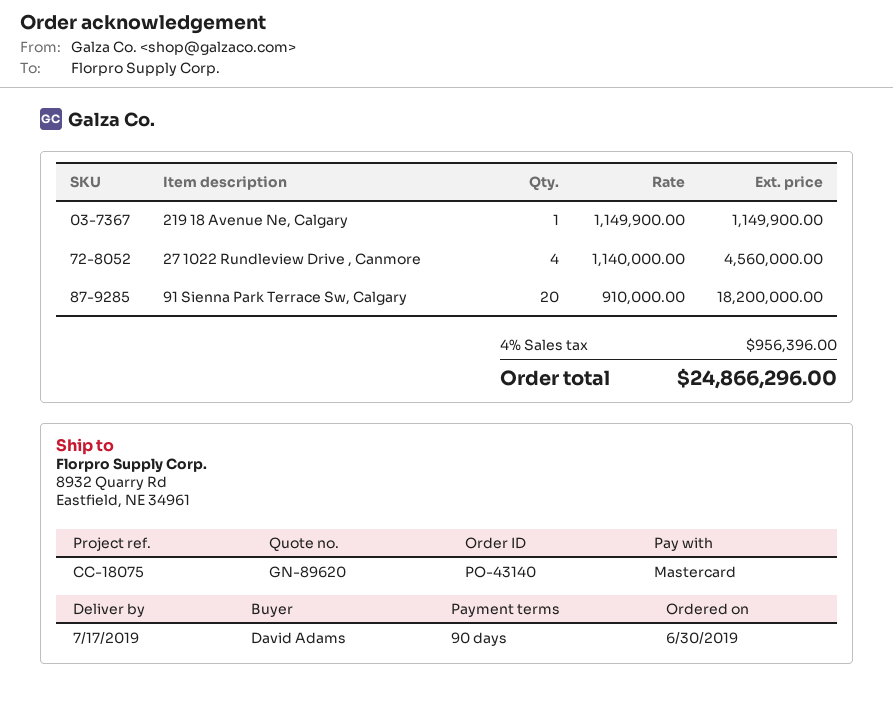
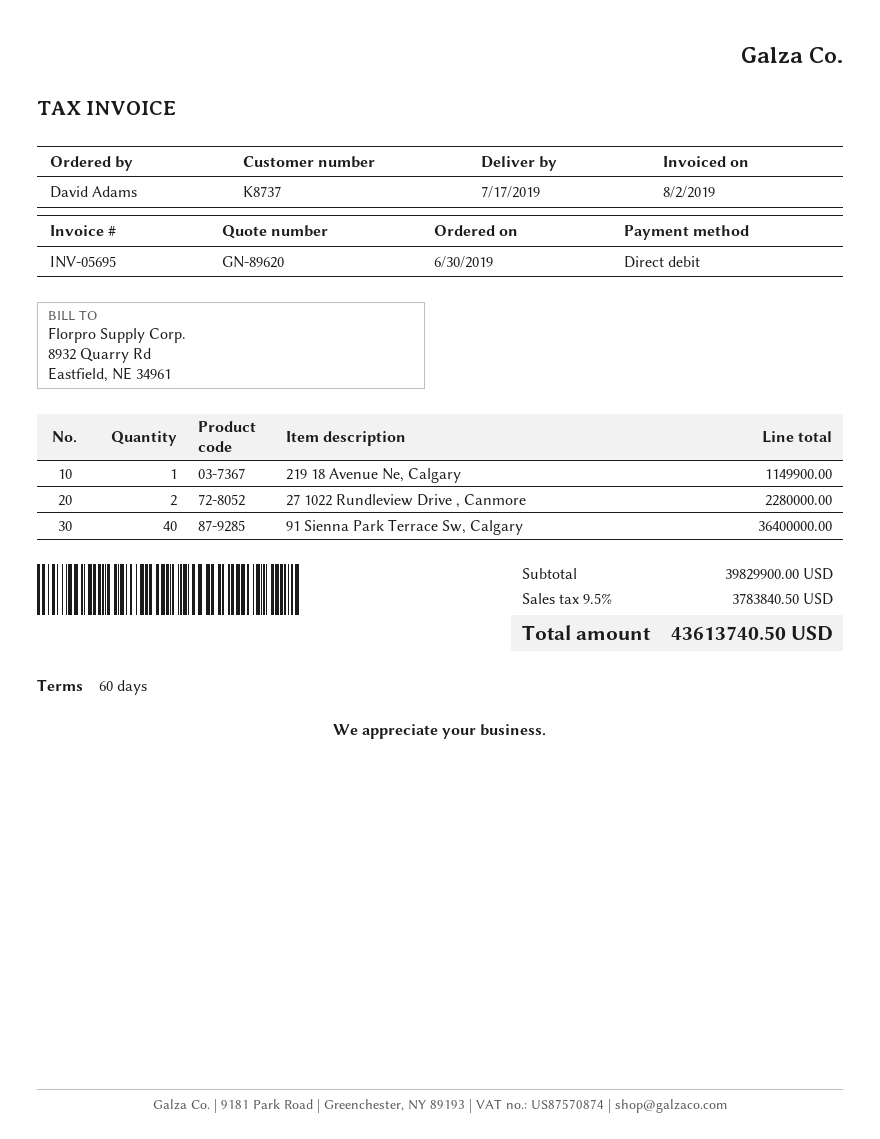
payment terms: 90 days -> 60 days
payment method: Mastercard -> direct debit
27 1022 Rundleview Drive , Canmore: 4 for 4560000.00 -> 2 for 2280000.00
91 Sienna Park Terrace Sw, Calgary: 20 for 18200000.00 -> 40 for 36400000.00
tax: 4% = 956396.00 -> 9.5% = 3783840.50
total: 24866296.00 -> 43613740.50

